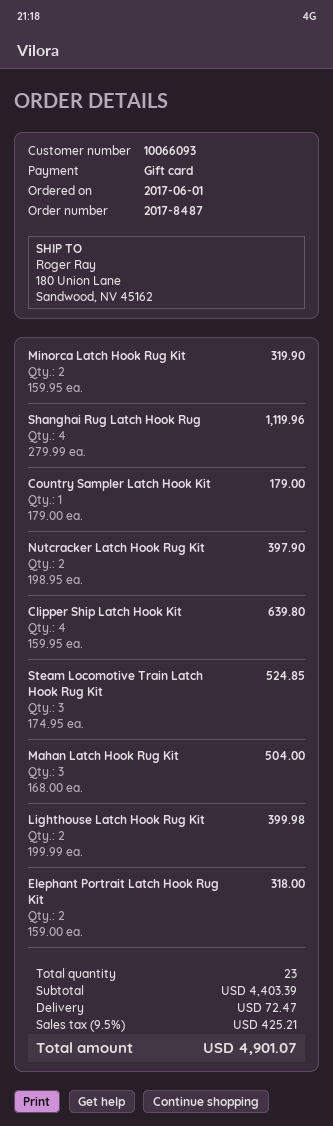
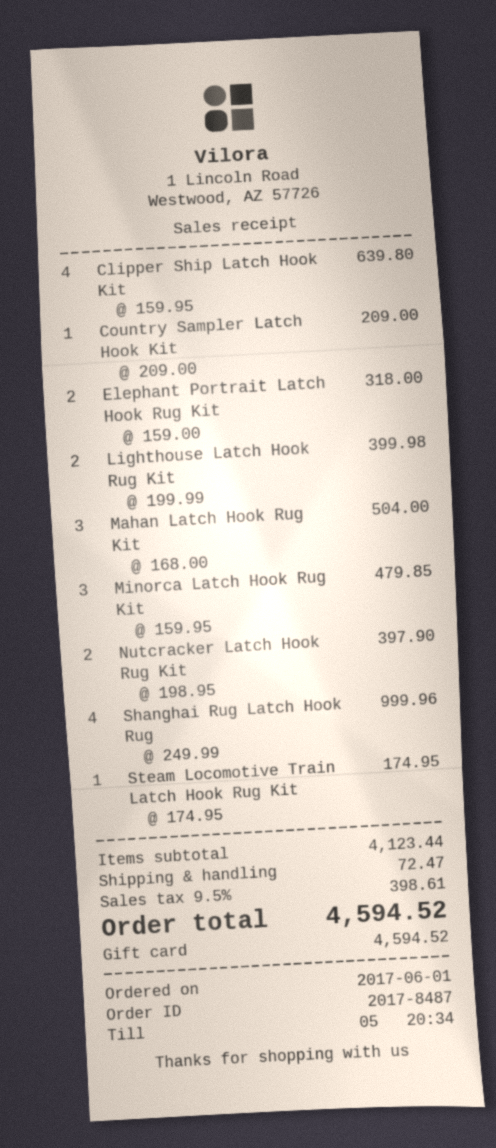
Minorca Latch Hook Rug Kit: 2 x 159.95 = 319.90 -> 3 x 159.95 = 479.85
Shanghai Rug Latch Hook Rug: 4 x 279.99 = 1119.96 -> 4 x 249.99 = 999.96
Country Sampler Latch Hook Kit: 1 x 179.00 = 179.00 -> 1 x 209.00 = 209.00
Steam Locomotive Train Latch Hook Rug Kit: 3 x 174.95 = 524.85 -> 1 x 174.95 = 174.95
subtotal: 4403.39 -> 4123.44
tax: 9.5% = 425.21 -> 9.5% = 398.61
total: 4901.07 -> 4594.52

